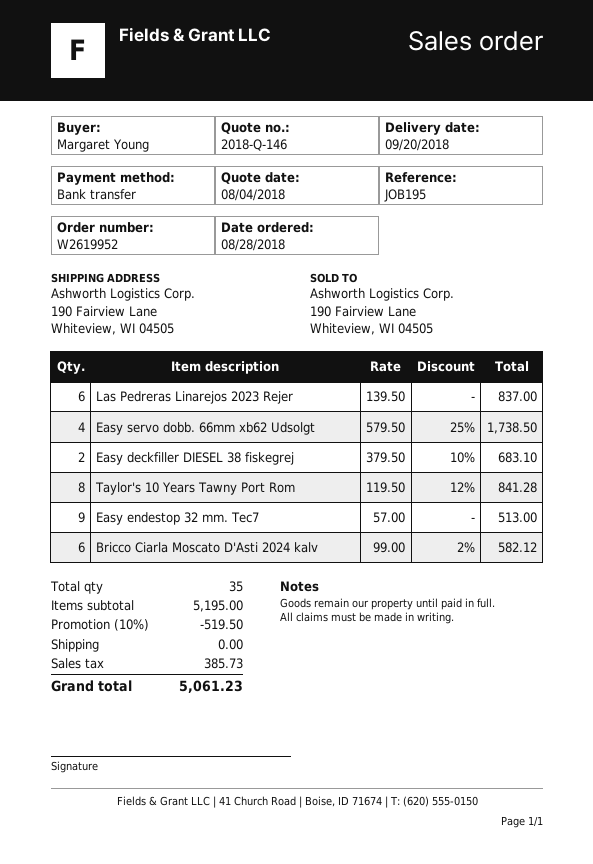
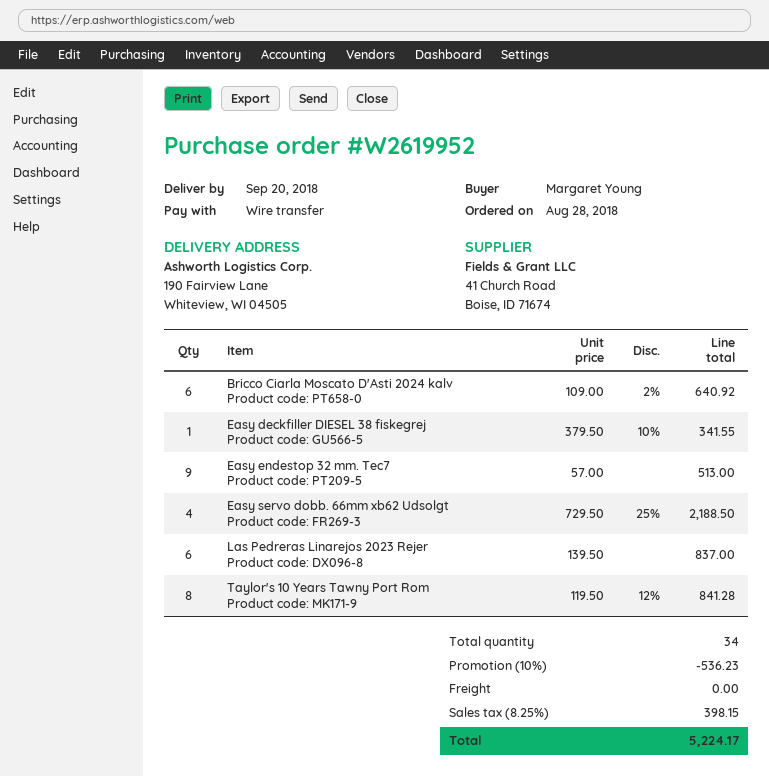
Easy servo dobb. 66mm xb62 Udsolgt: 4 x 579.50 - 25% = 1738.50 -> 4 x 729.50 - 25% = 2188.50
Easy deckfiller DIESEL 38 fiskegrej: 2 x 379.50 - 10% = 683.10 -> 1 x 379.50 - 10% = 341.55
Bricco Ciarla Moscato D'Asti 2024 kalv: 6 x 99.00 - 2% = 582.12 -> 6 x 109.00 - 2% = 640.92
total quantity: 35 -> 34
discount: 10% = 519.50 -> 10% = 536.23
tax: 385.73 -> 398.15
total: 5061.23 -> 5224.17

